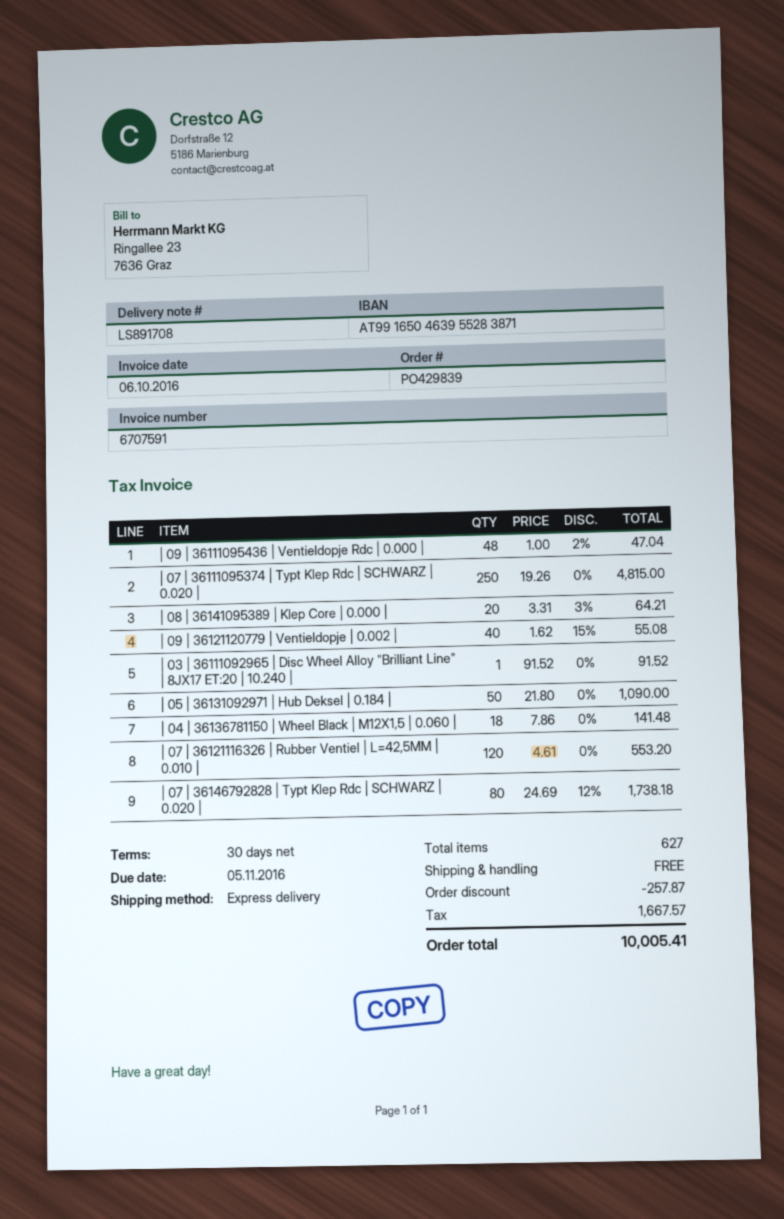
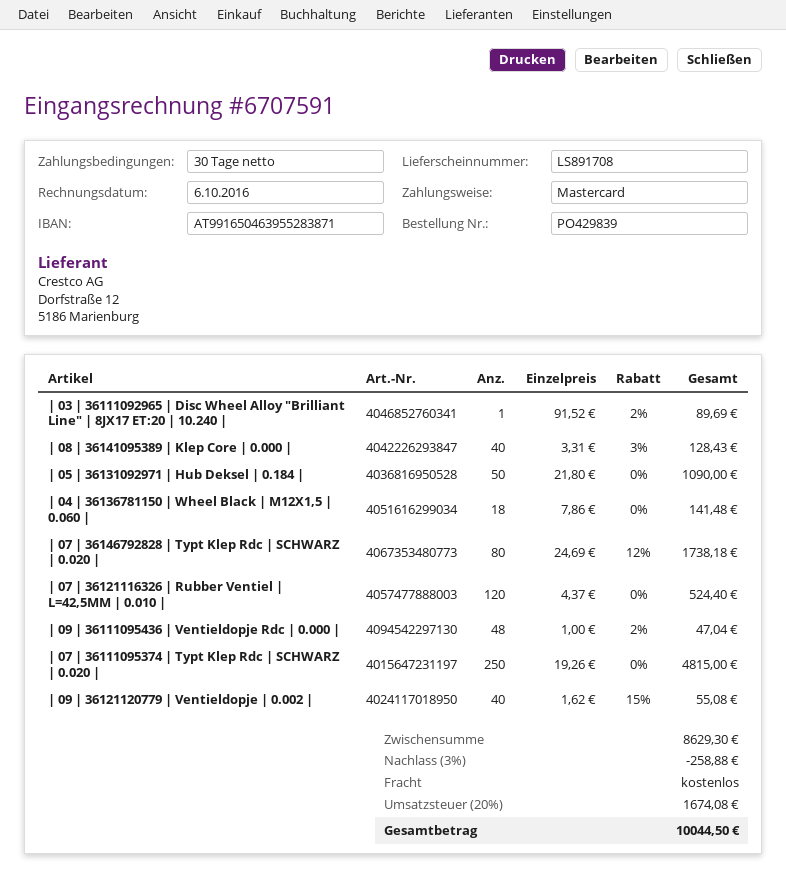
| 08 | 36141095389 | Klep Core | 0.000 |: 20 x 3.31 - 3% = 64.21 -> 40 x 3.31 - 3% = 128.43
| 03 | 36111092965 | Disc Wheel Alloy "Brilliant Line" | 8JX17 ET:20 | 10.240 |: 1 x 91.52 = 91.52 -> 1 x 91.52 - 2% = 89.69
| 07 | 36121116326 | Rubber Ventiel | L=42,5MM | 0.010 |: 120 x 4.61 = 553.20 -> 120 x 4.37 = 524.40
discount: 257.87 -> 258.88
tax: 1667.57 -> 1674.08
total: 10005.41 -> 10044.50

